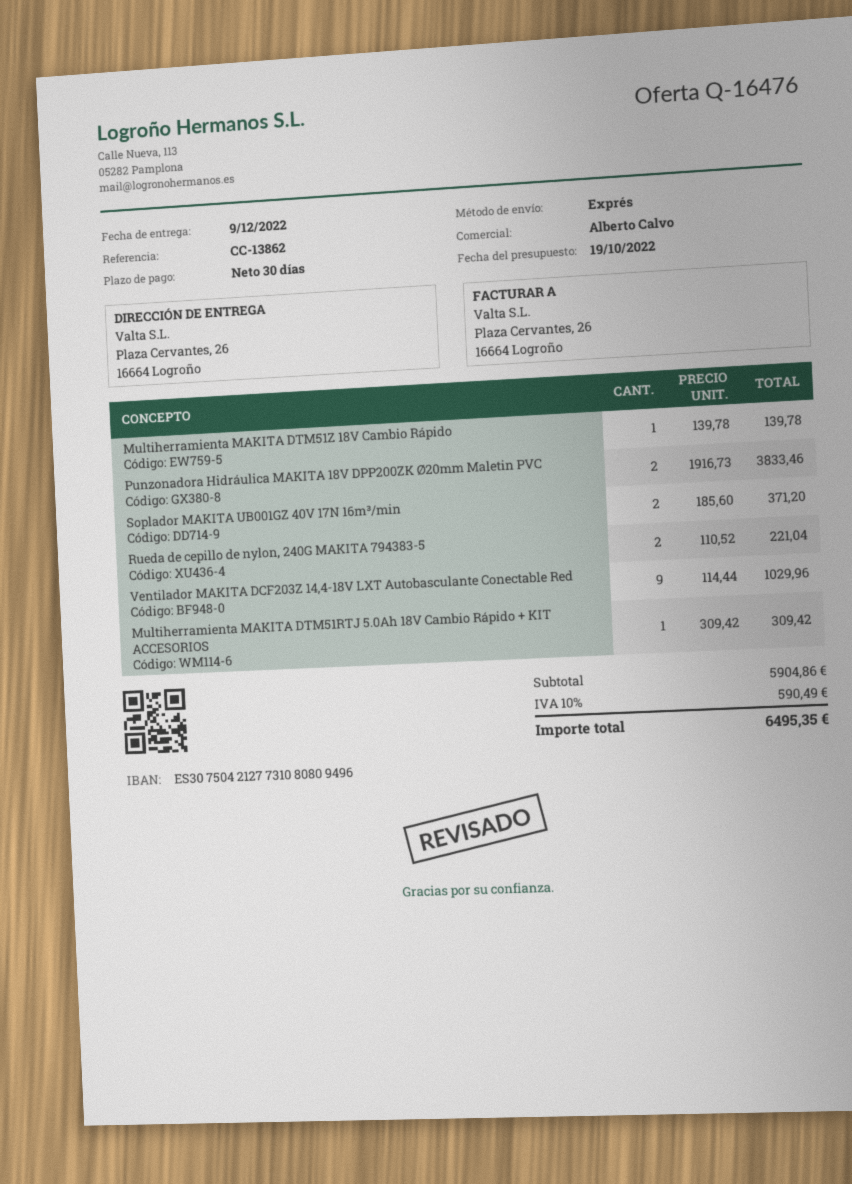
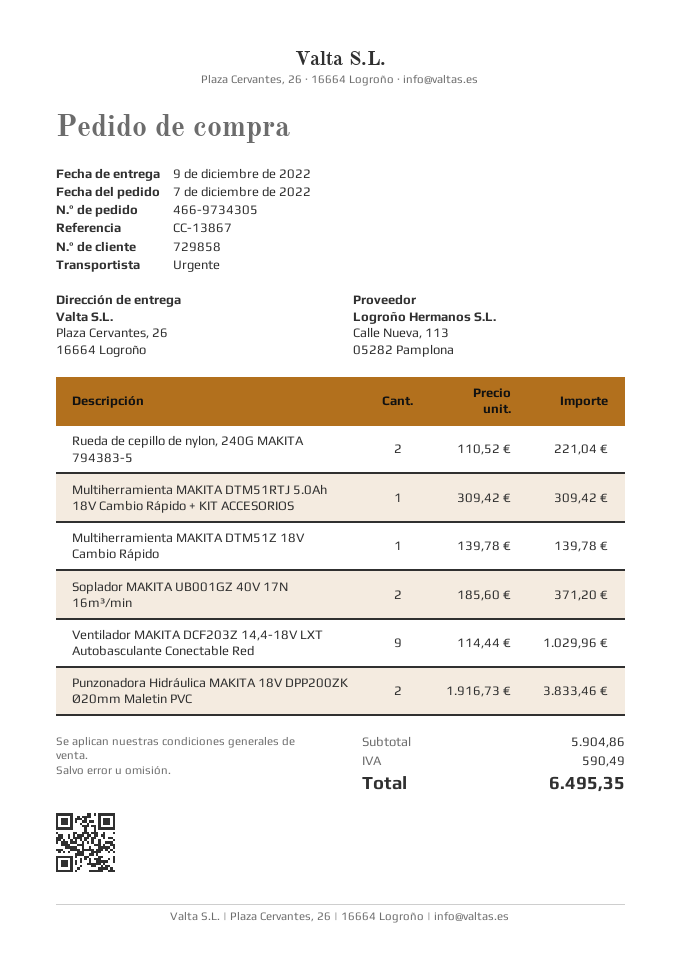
reference: CC-13862 -> CC-13867

